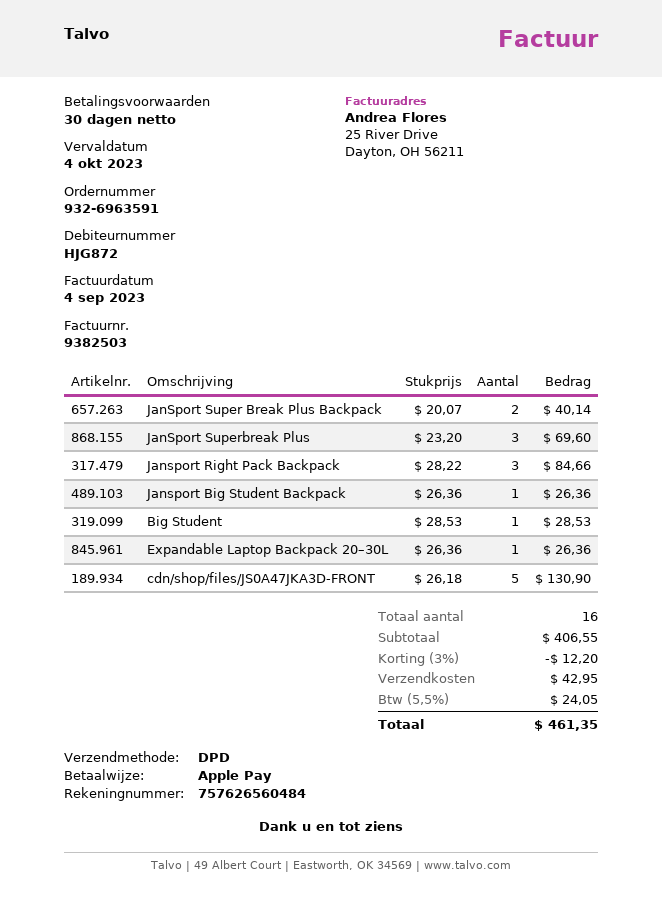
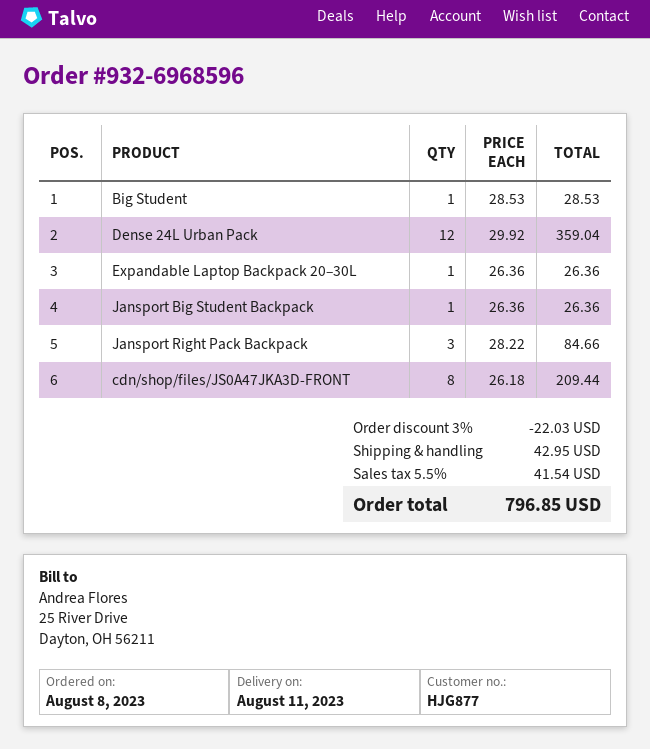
order number: 932-6963591 -> 932-6968596
customer number: HJG872 -> HJG877
JanSport Super Break Plus Backpack: 2 x 20.07 = 40.14 -> none
JanSport Superbreak Plus: 3 x 23.20 = 69.60 -> none
cdn/shop/files/JS0A47JKA3D-FRONT: 5 x 26.18 = 130.90 -> 8 x 26.18 = 209.44
Dense 24L Urban Pack: none -> 12 x 29.92 = 359.04
discount: 3% = 12.20 -> 3% = 22.03
tax: 5.5% = 24.05 -> 5.5% = 41.54
total: 461.35 -> 796.85

